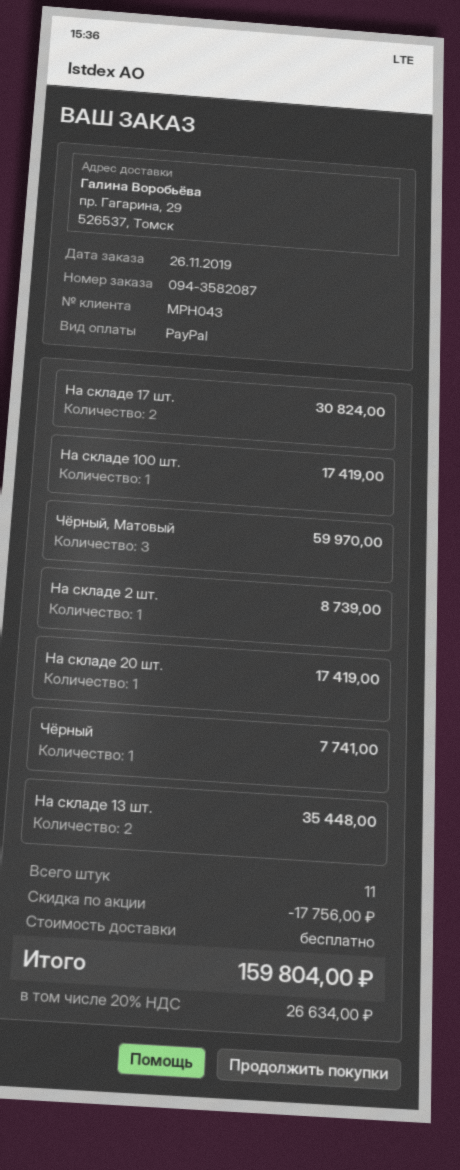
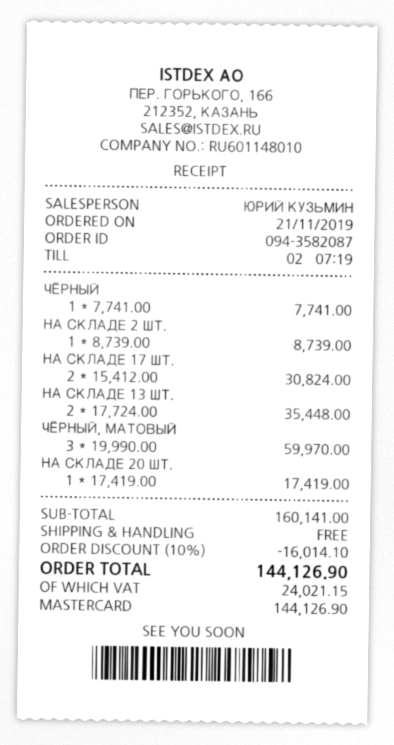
order date: 2019-11-26 -> 2019-11-21
payment method: PayPal -> Mastercard
На складе 100 шт.: 1 for 17419.00 -> none
discount: 17756.00 -> 16014.10
tax: 26634.00 -> 24021.15
total: 159804.00 -> 144126.90

